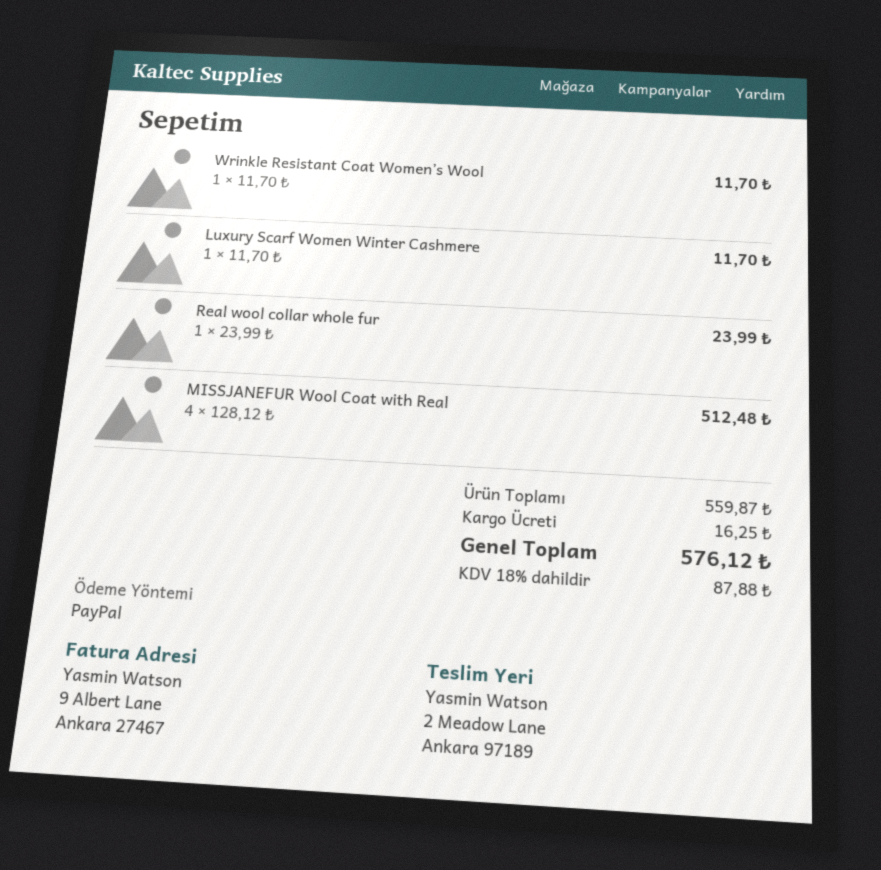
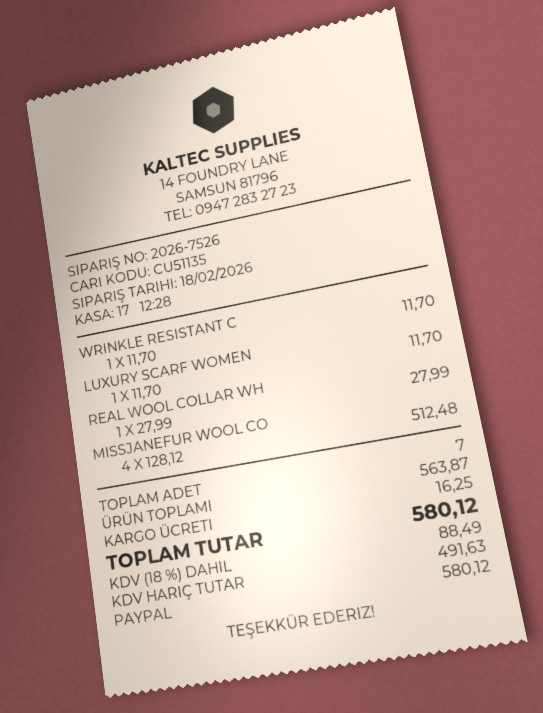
Real wool collar whole fur: 1 x 23.99 = 23.99 -> 1 x 27.99 = 27.99
subtotal: 559.87 -> 563.87
tax: 18% = 87.88 -> 18% = 88.49
total: 576.12 -> 580.12

